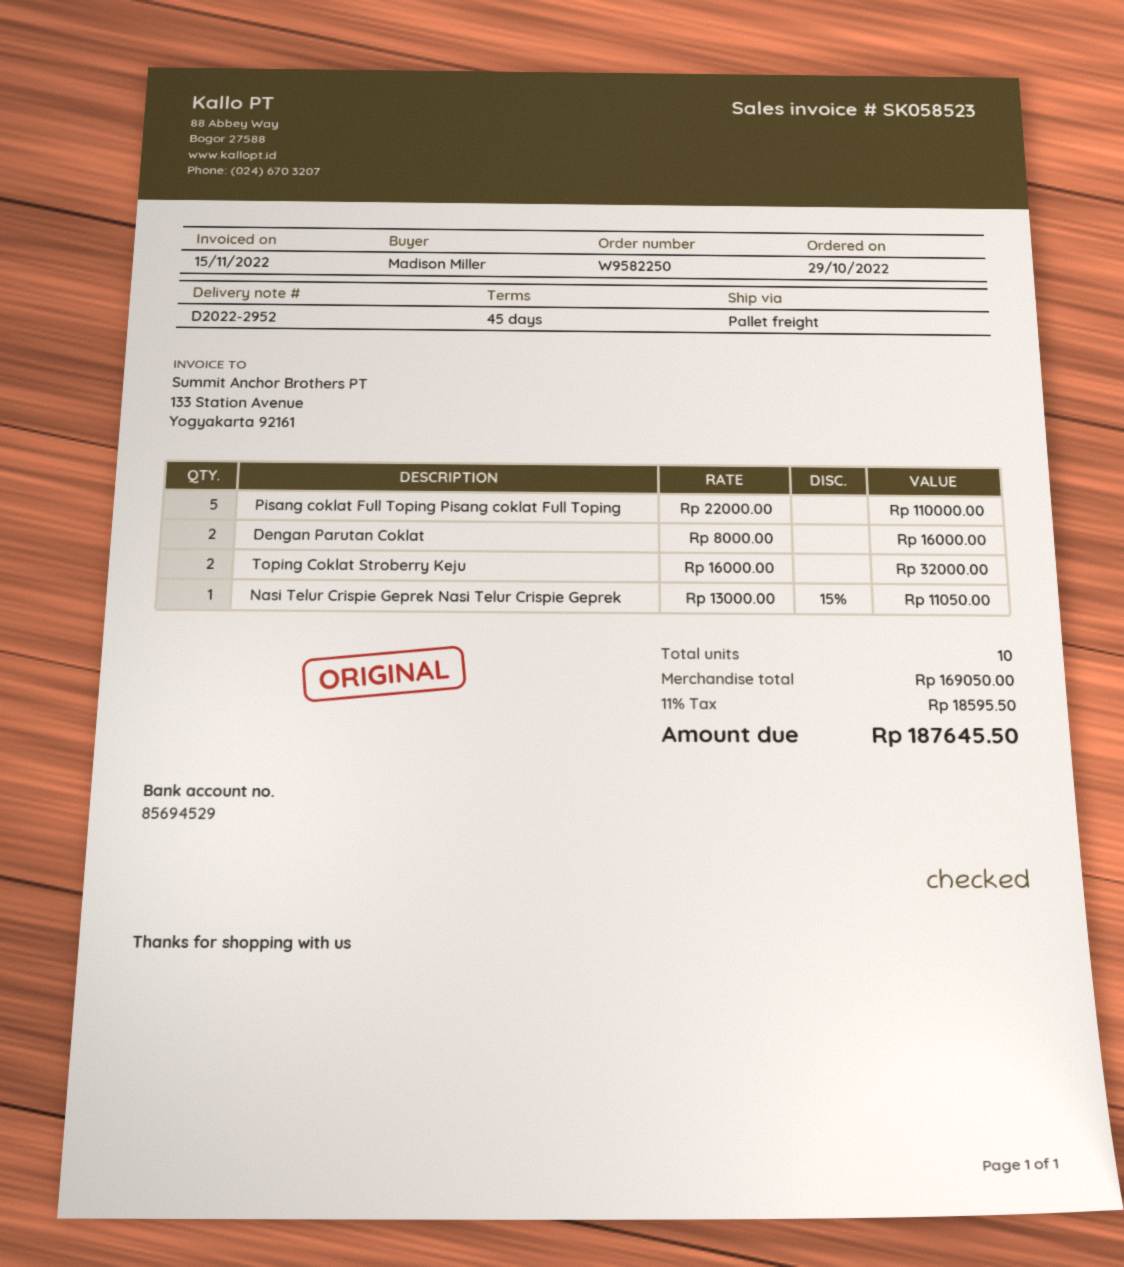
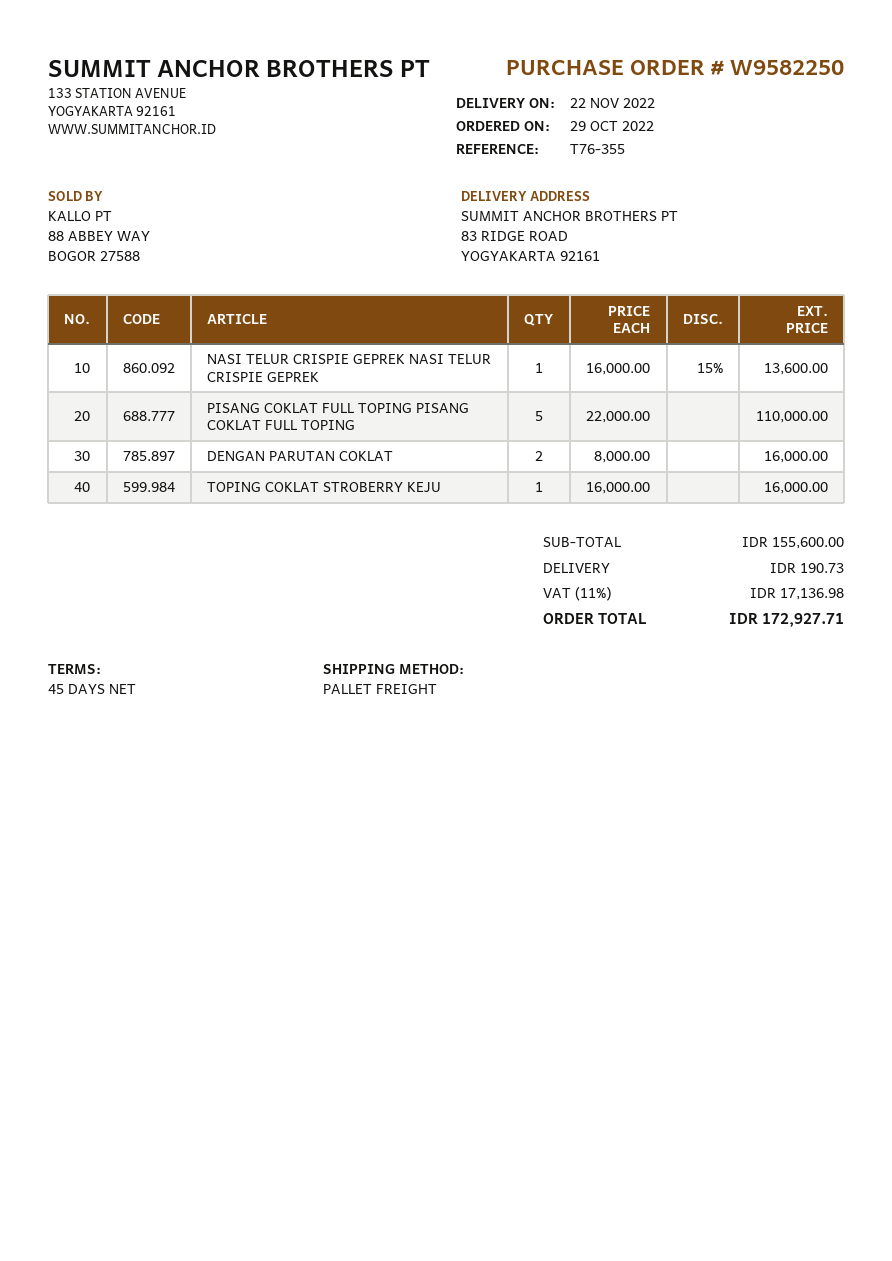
Toping Coklat Stroberry Keju: 2 x 16000.00 = 32000.00 -> 1 x 16000.00 = 16000.00
Nasi Telur Crispie Geprek Nasi Telur Crispie Geprek: 1 x 13000.00 - 15% = 11050.00 -> 1 x 16000.00 - 15% = 13600.00
subtotal: 169050.00 -> 155600.00
shipping: none -> 190.73
tax: 11% = 18595.50 -> 11% = 17136.98
total: 187645.50 -> 172927.71

